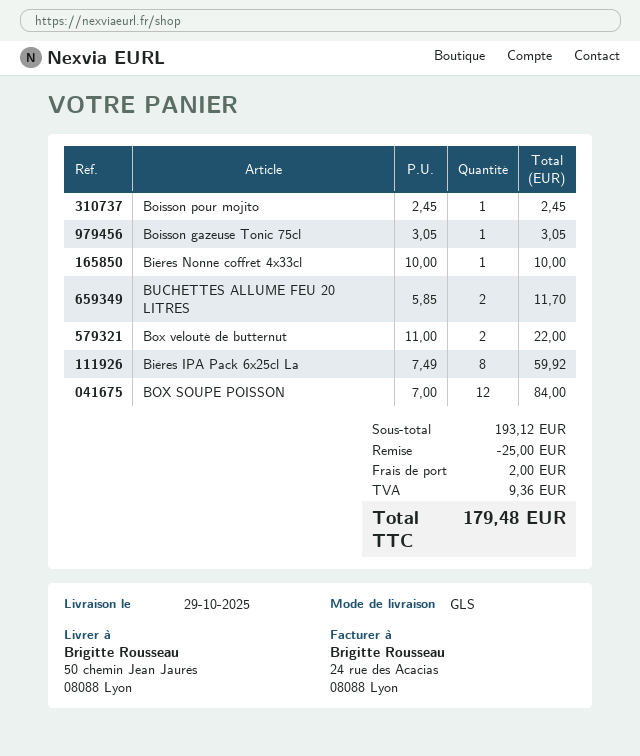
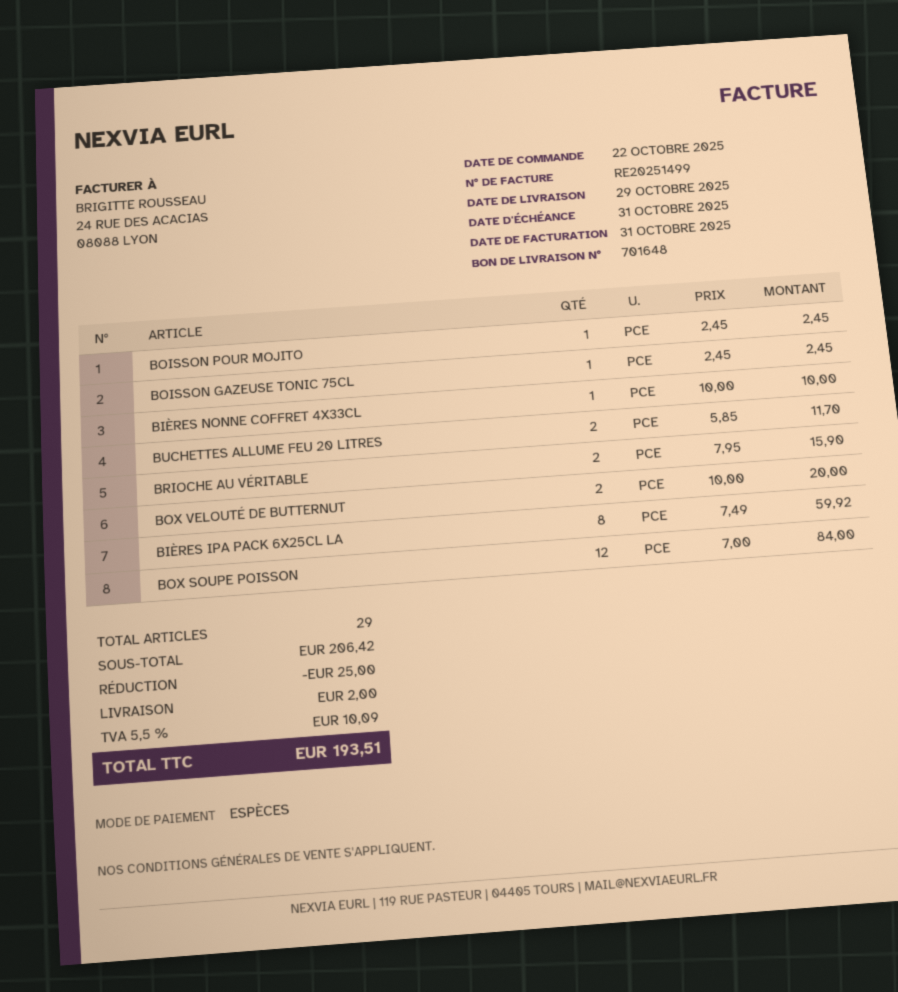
Boisson gazeuse Tonic 75cl: 1 x 3.05 = 3.05 -> 1 x 2.45 = 2.45
Box velouté de butternut: 2 x 11.00 = 22.00 -> 2 x 10.00 = 20.00
BRIOCHE AU VÉRITABLE: none -> 2 x 7.95 = 15.90
subtotal: 193.12 -> 206.42
tax: 9.36 -> 10.09
total: 179.48 -> 193.51

